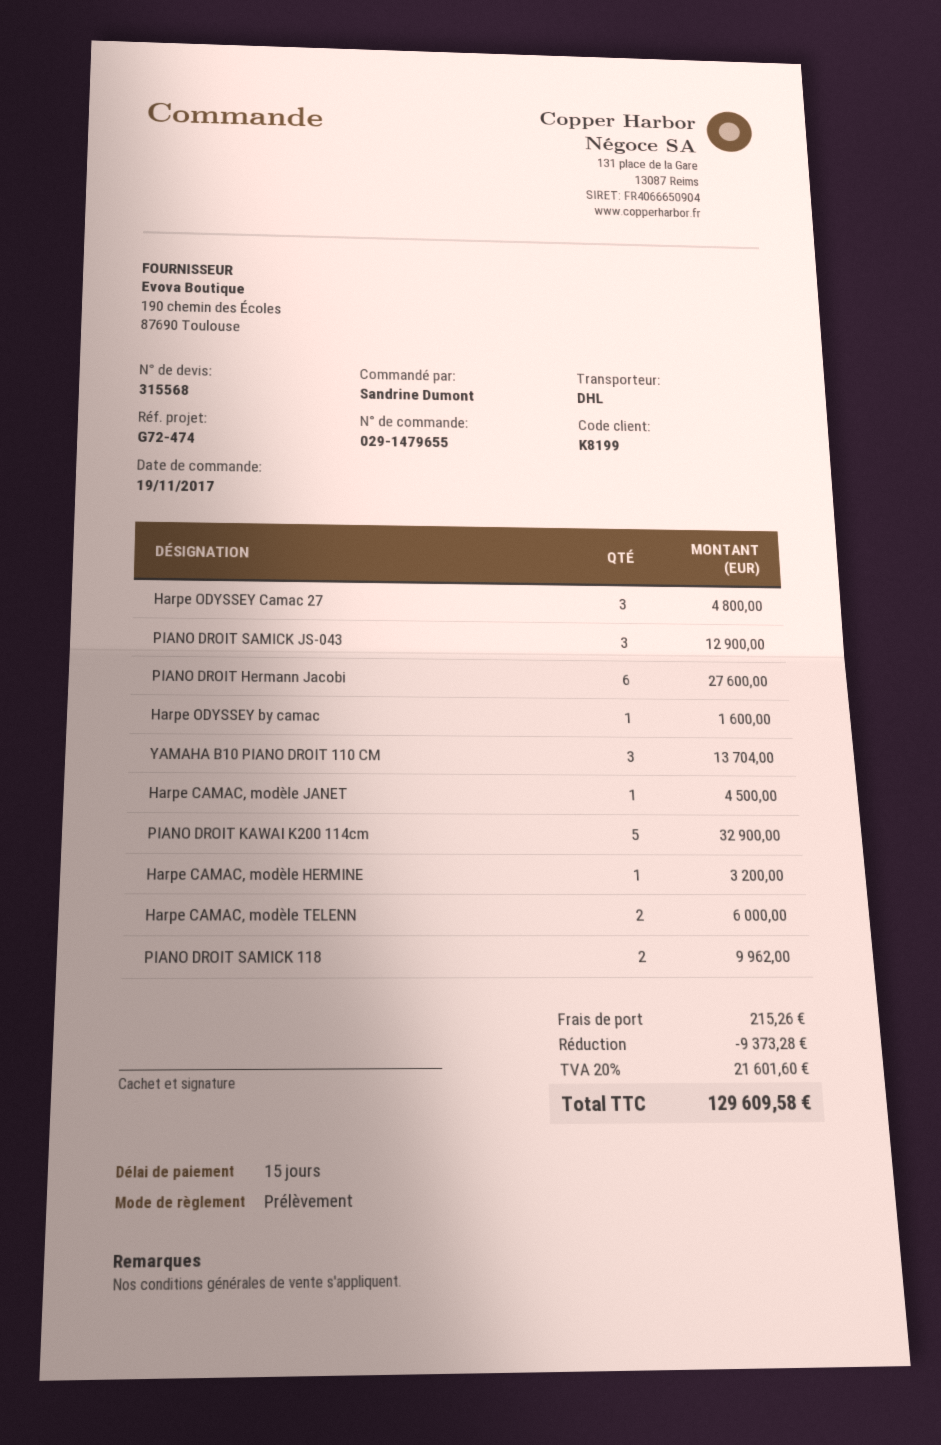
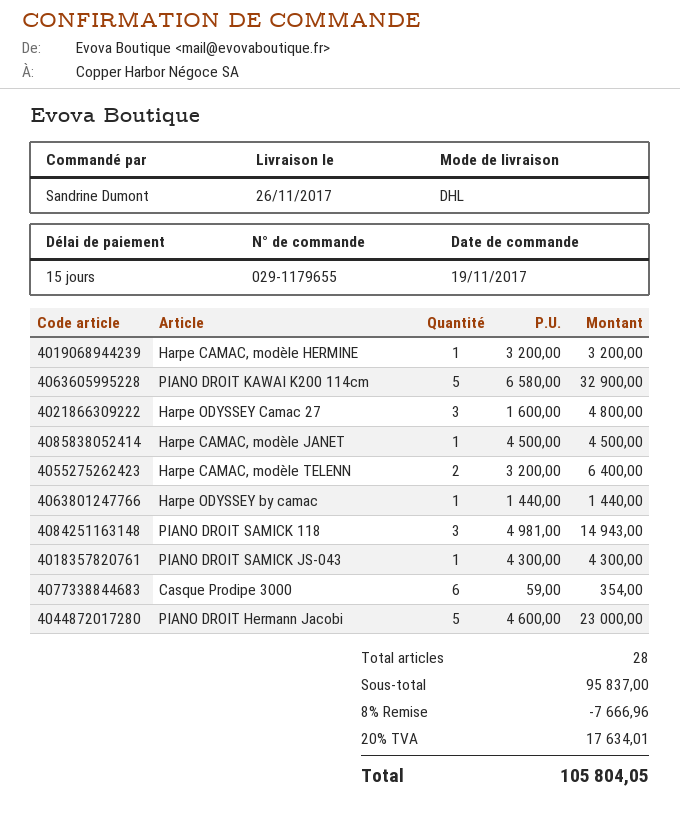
order number: 029-1479655 -> 029-1179655
PIANO DROIT SAMICK JS-043: 3 for 12900.00 -> 1 for 4300.00
PIANO DROIT Hermann Jacobi: 6 for 27600.00 -> 5 for 23000.00
Harpe ODYSSEY by camac: 1 for 1600.00 -> 1 for 1440.00
YAMAHA B10 PIANO DROIT 110 CM: 3 for 13704.00 -> none
Harpe CAMAC, modèle TELENN: 2 for 6000.00 -> 2 for 6400.00
PIANO DROIT SAMICK 118: 2 for 9962.00 -> 3 for 14943.00
Casque Prodipe 3000: none -> 6 for 354.00
discount: 9373.28 -> 7666.96
shipping: 215.26 -> none
tax: 20% = 21601.60 -> 20% = 17634.01
total: 129609.58 -> 105804.05

